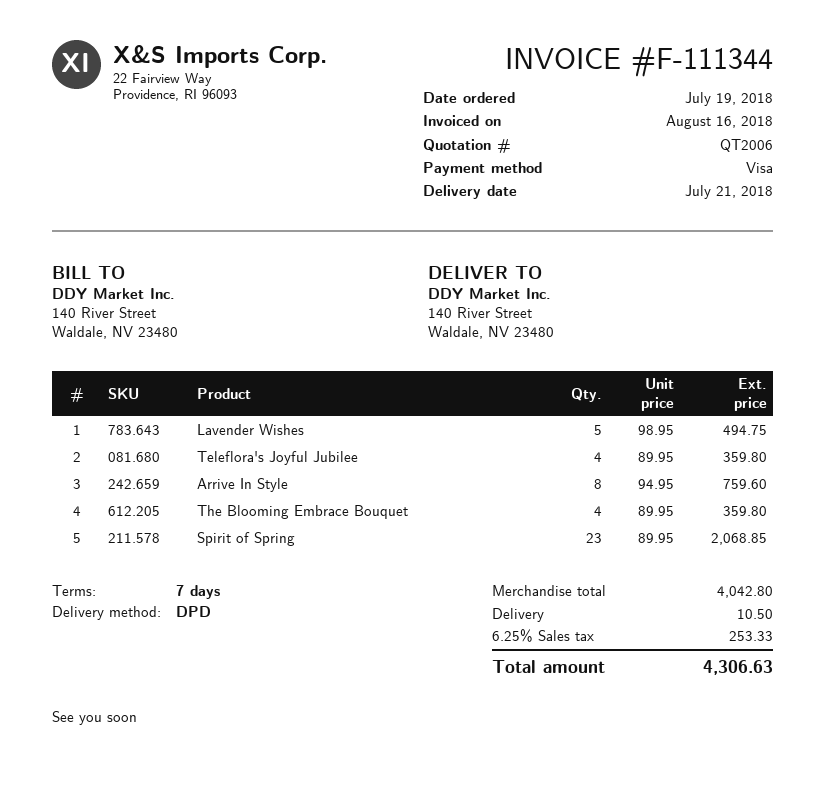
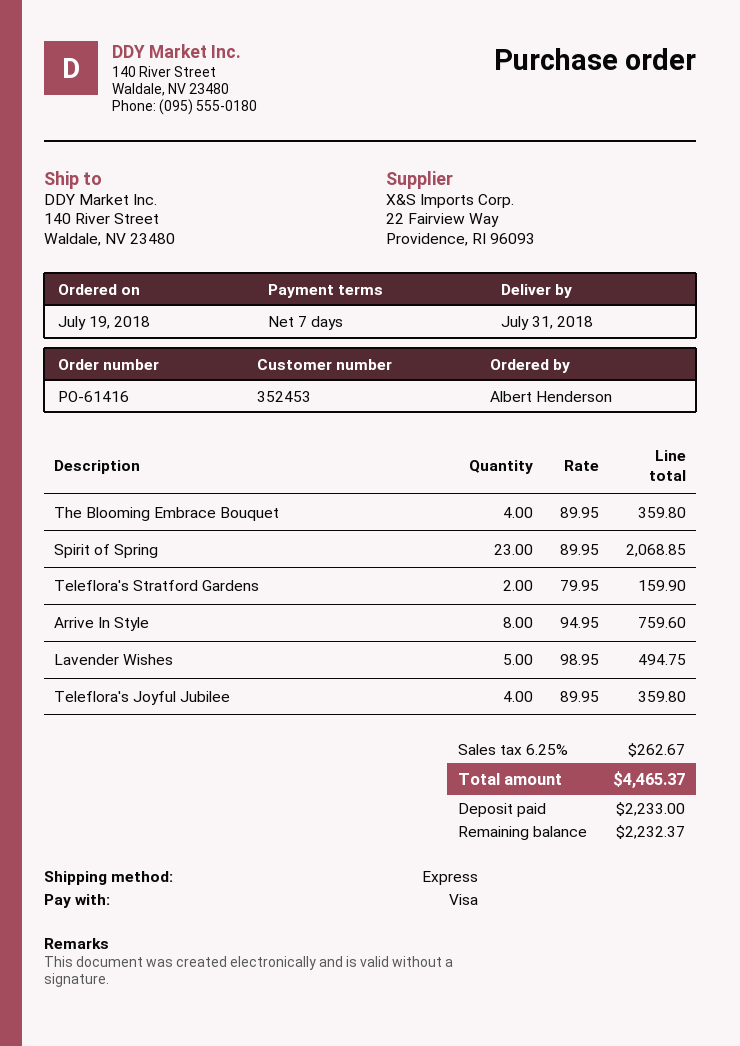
delivery date: 2018-07-21 -> 2018-07-31
shipping method: DPD -> express
Teleflora's Stratford Gardens: none -> 2 x 79.95 = 159.90
shipping: 10.50 -> none
tax: 6.25% = 253.33 -> 6.25% = 262.67
total: 4306.63 -> 4465.37

